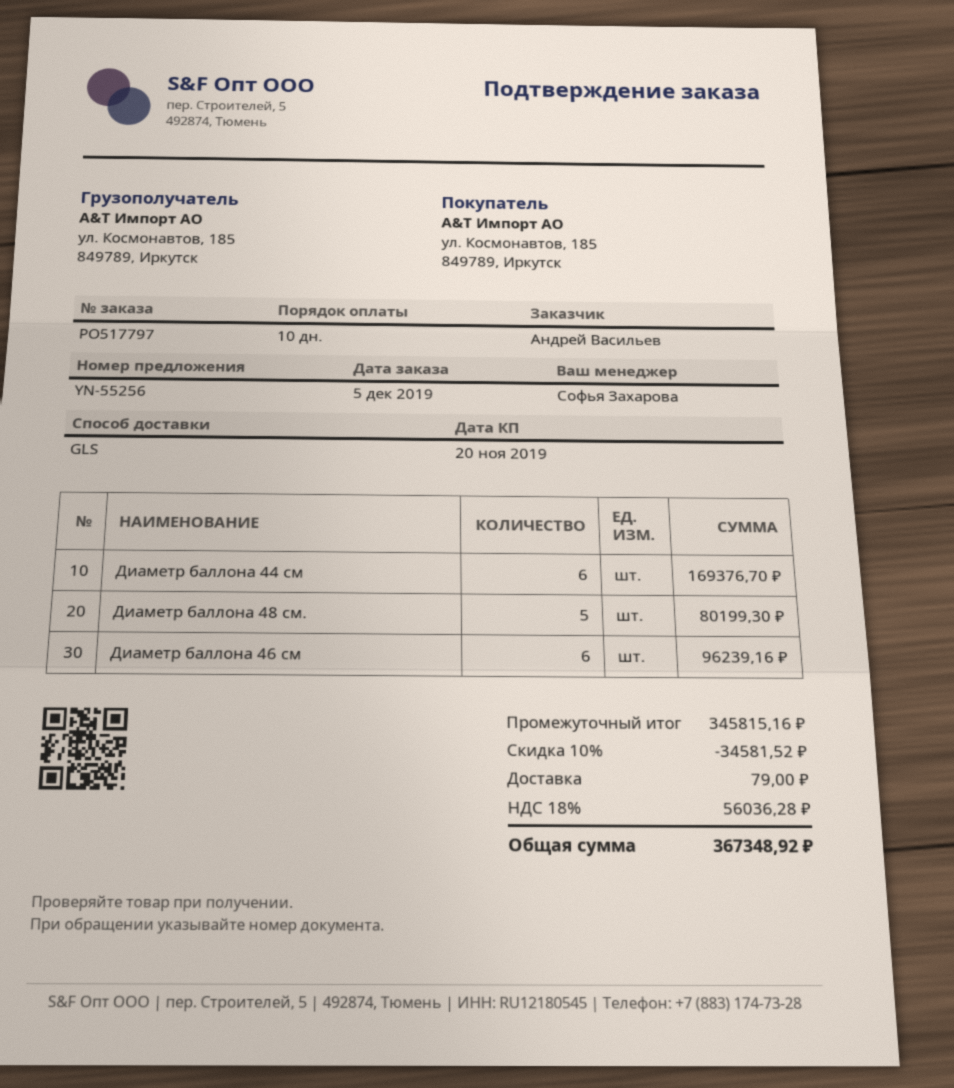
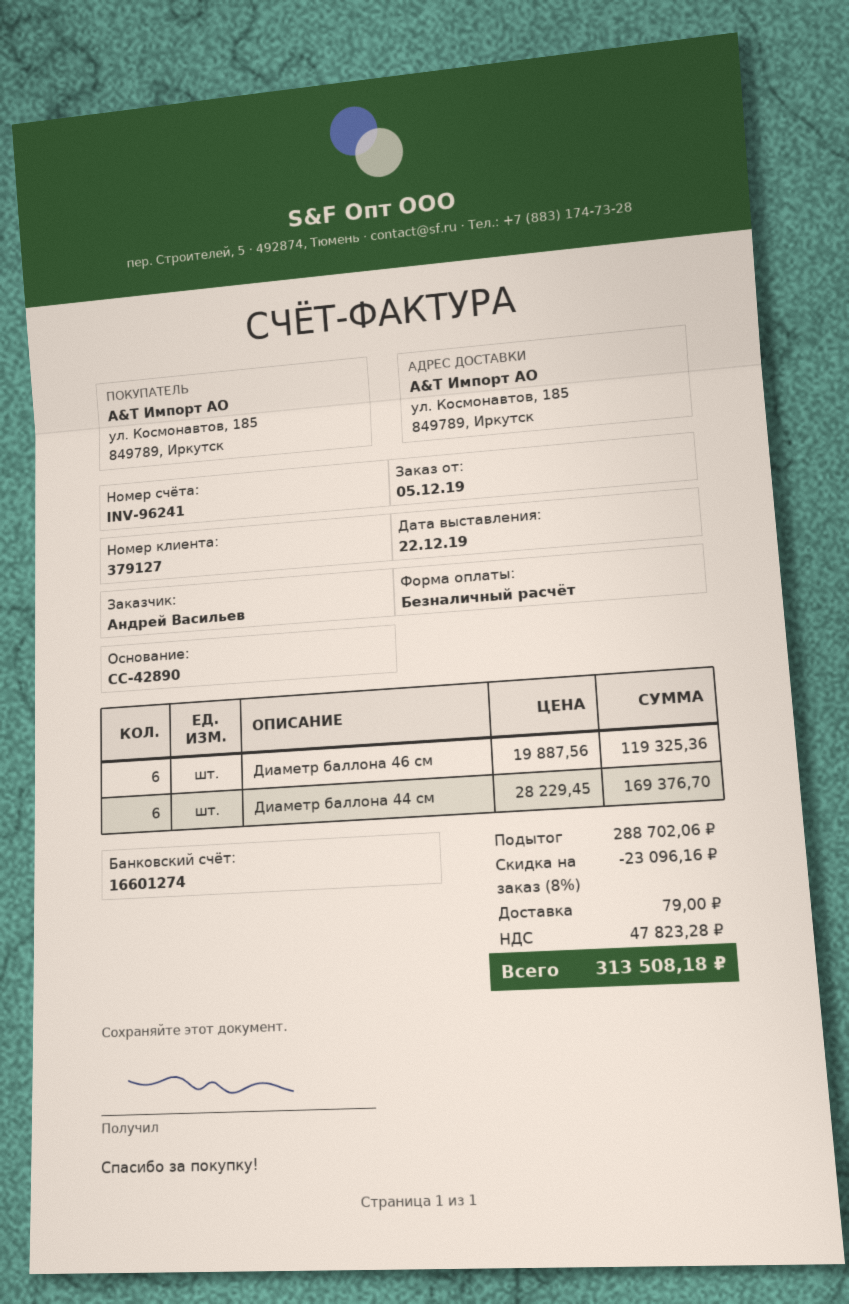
Диаметр баллона 48 см.: 5 for 80199.30 -> none
Диаметр баллона 46 см: 6 for 96239.16 -> 6 for 119325.36
subtotal: 345815.16 -> 288702.06
discount: 10% = 34581.52 -> 8% = 23096.16
tax: 56036.28 -> 47823.28
total: 367348.92 -> 313508.18

